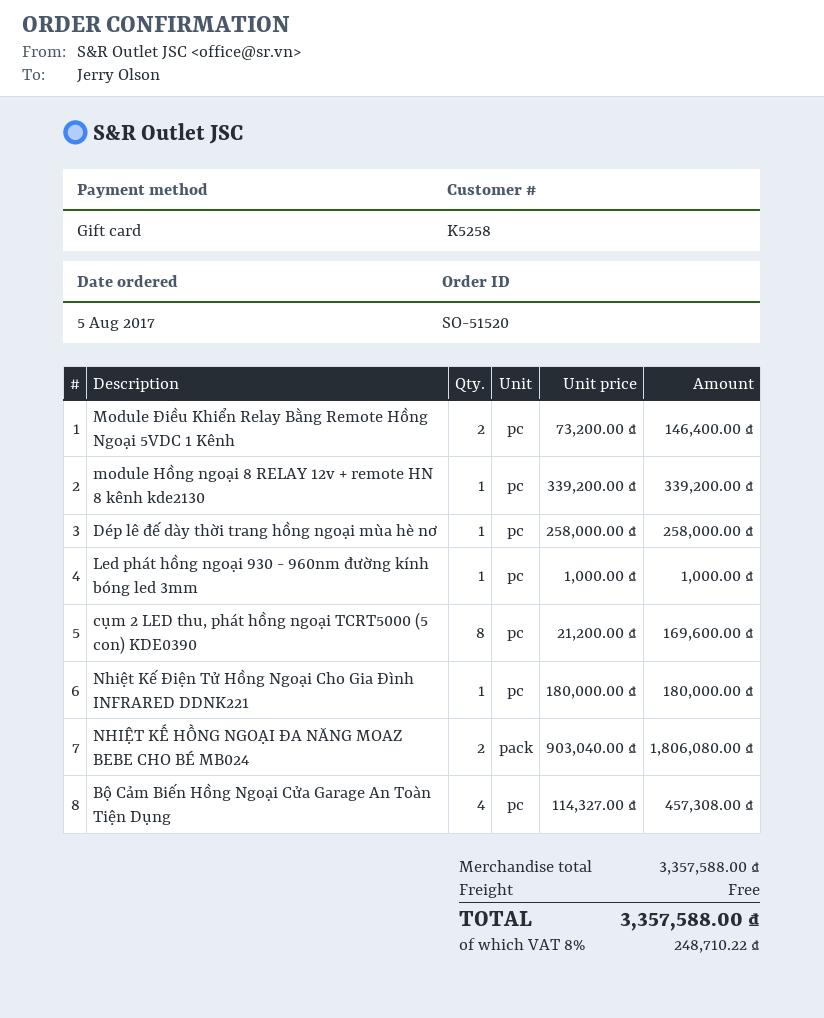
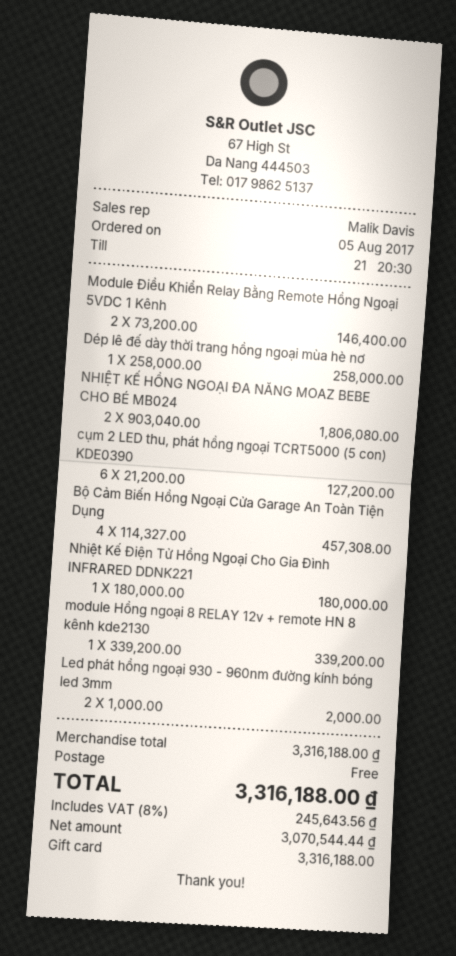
Led phát hồng ngoại 930 - 960nm đường kính bóng led 3mm: 1 x 1000.00 = 1000.00 -> 2 x 1000.00 = 2000.00
cụm 2 LED thu, phát hồng ngoại TCRT5000 (5 con) KDE0390: 8 x 21200.00 = 169600.00 -> 6 x 21200.00 = 127200.00
subtotal: 3357588.00 -> 3316188.00
tax: 8% = 248710.22 -> 8% = 245643.56
total: 3357588.00 -> 3316188.00

